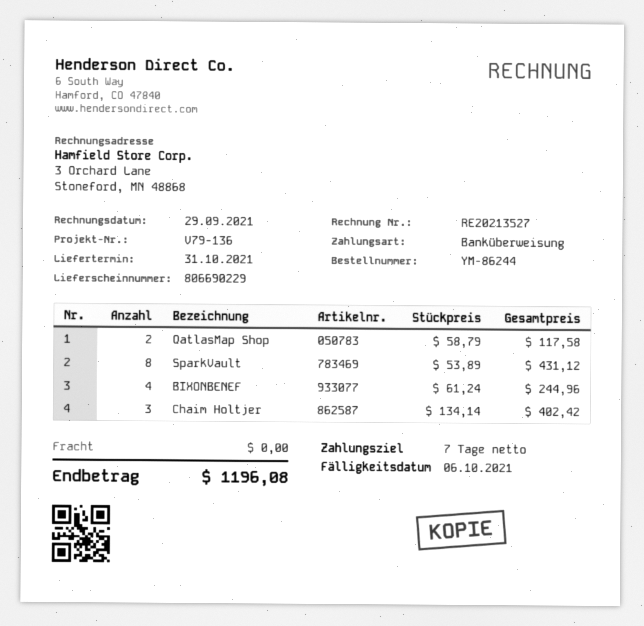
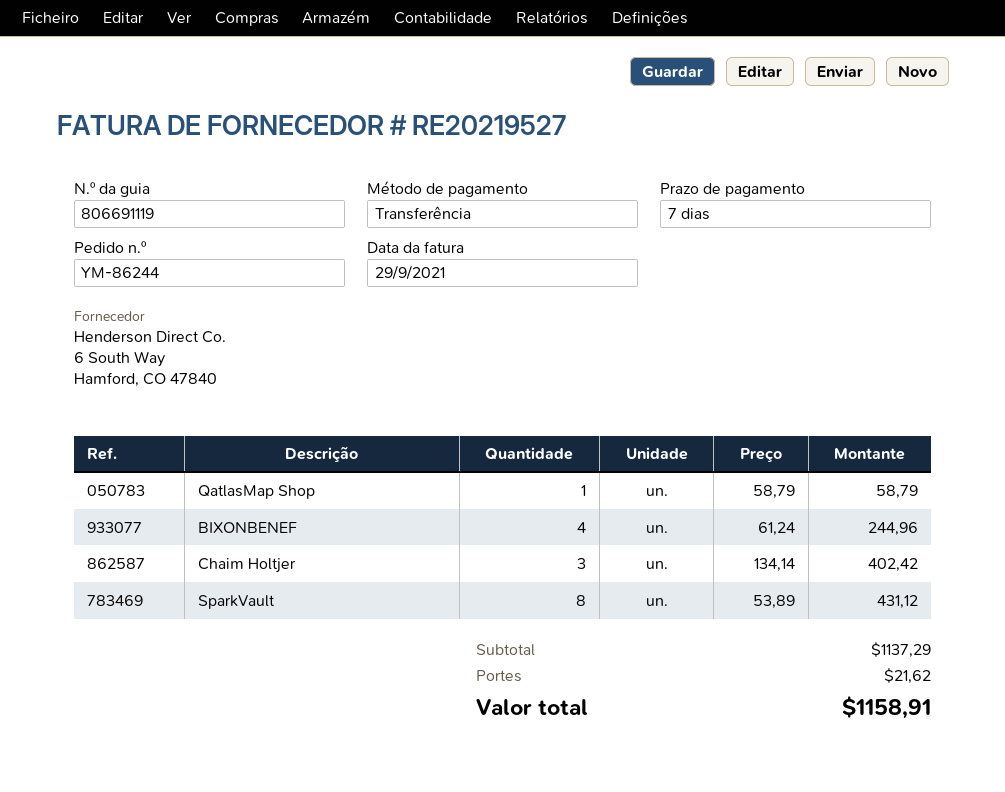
delivery note number: 806690229 -> 806691119
invoice number: RE20213527 -> RE20219527
QatlasMap Shop: 2 x 58.79 = 117.58 -> 1 x 58.79 = 58.79
shipping: 0.00 -> 21.62
total: 1196.08 -> 1158.91

